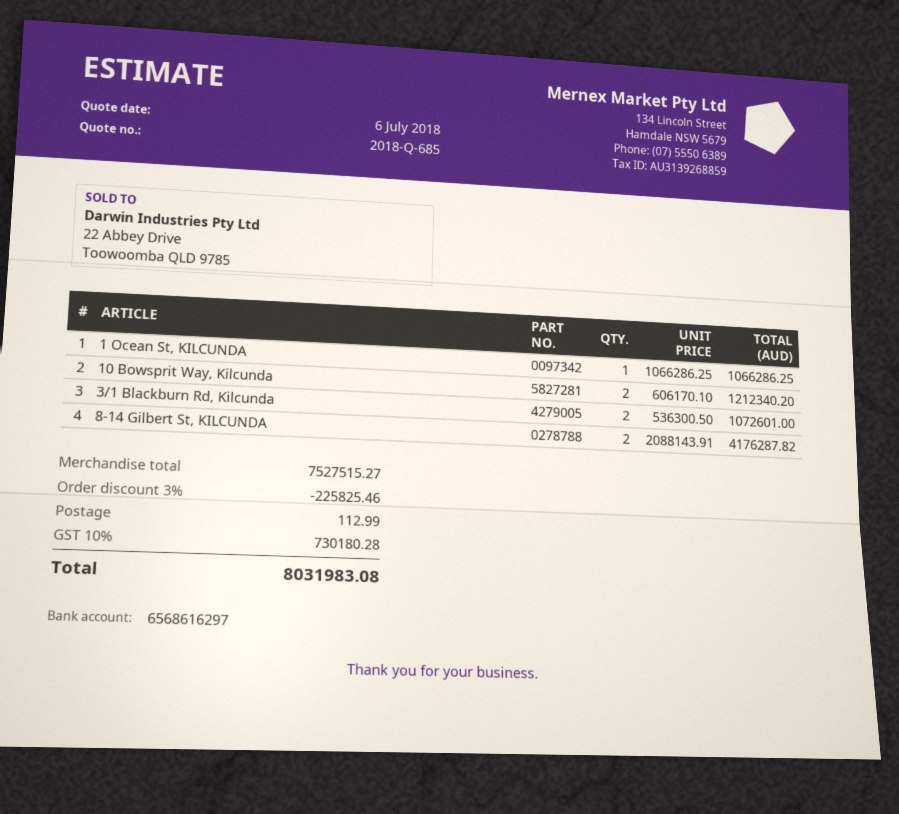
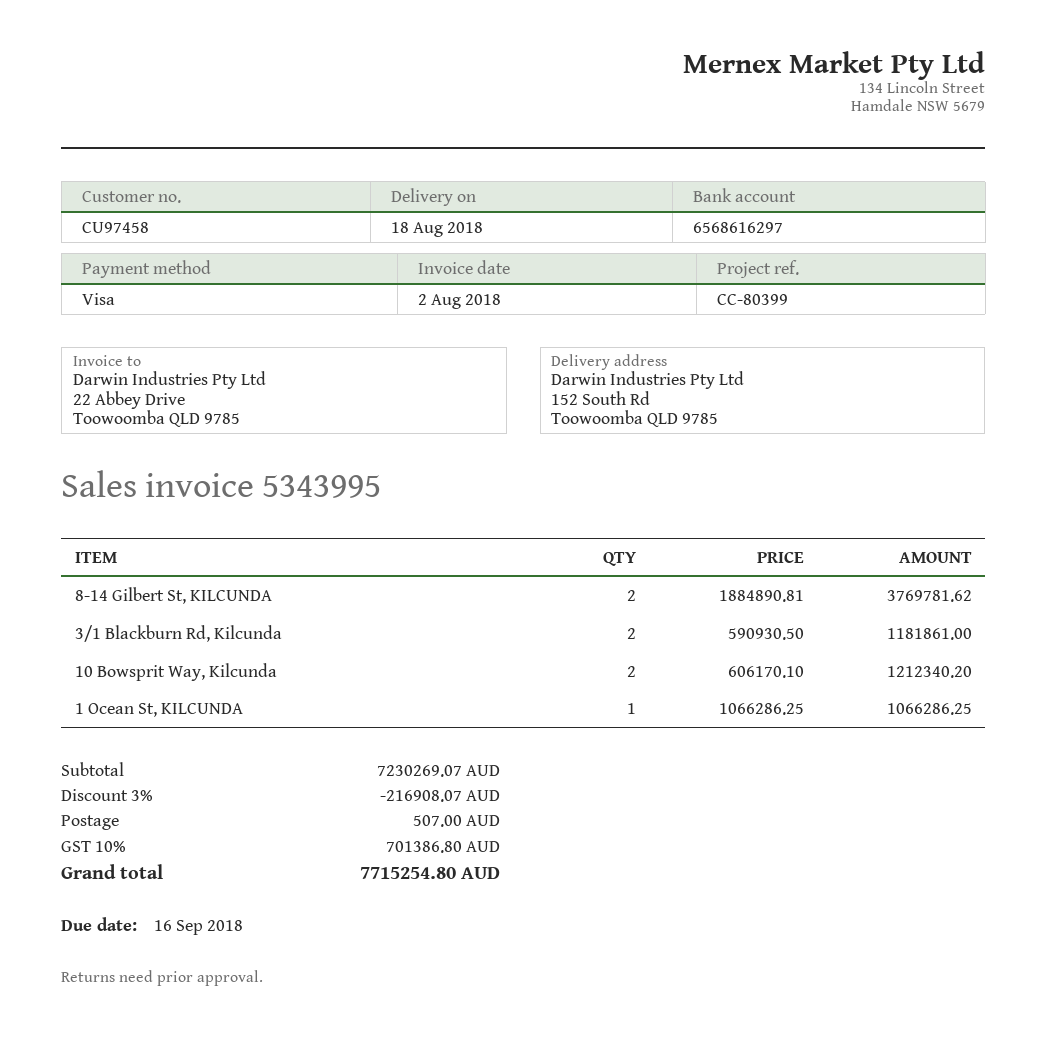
3/1 Blackburn Rd, Kilcunda: 2 x 536300.50 = 1072601.00 -> 2 x 590930.50 = 1181861.00
8-14 Gilbert St, KILCUNDA: 2 x 2088143.91 = 4176287.82 -> 2 x 1884890.81 = 3769781.62
subtotal: 7527515.27 -> 7230269.07
discount: 3% = 225825.46 -> 3% = 216908.07
shipping: 112.99 -> 507.00
tax: 10% = 730180.28 -> 10% = 701386.80
total: 8031983.08 -> 7715254.80

